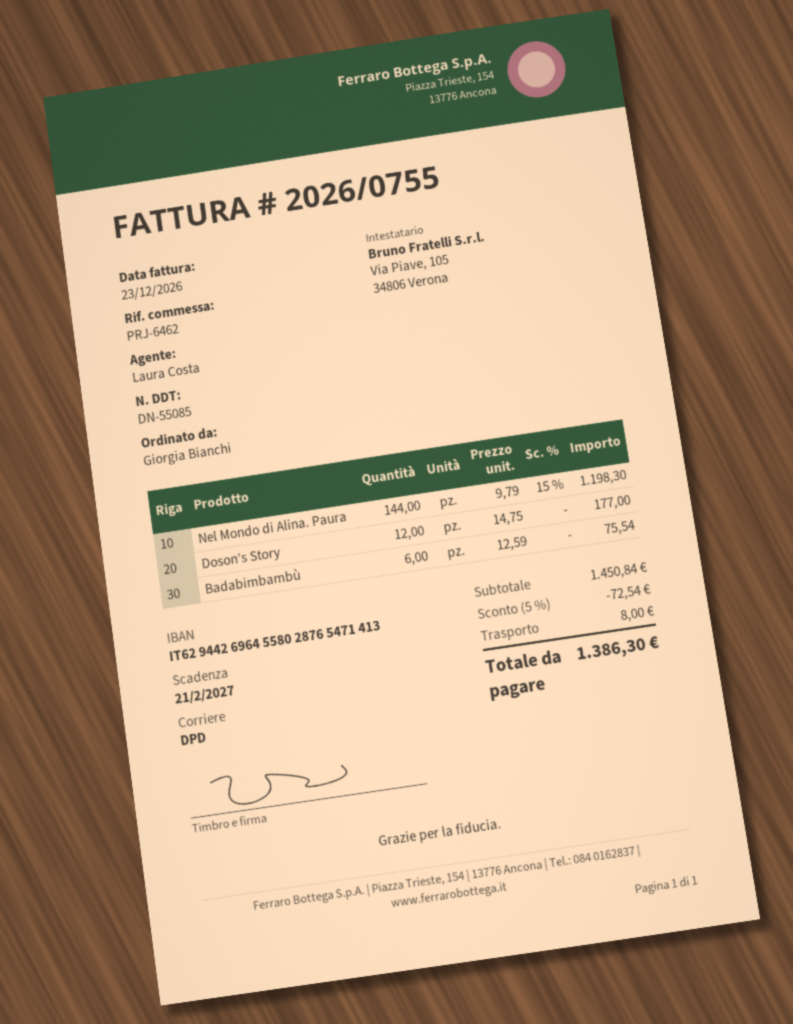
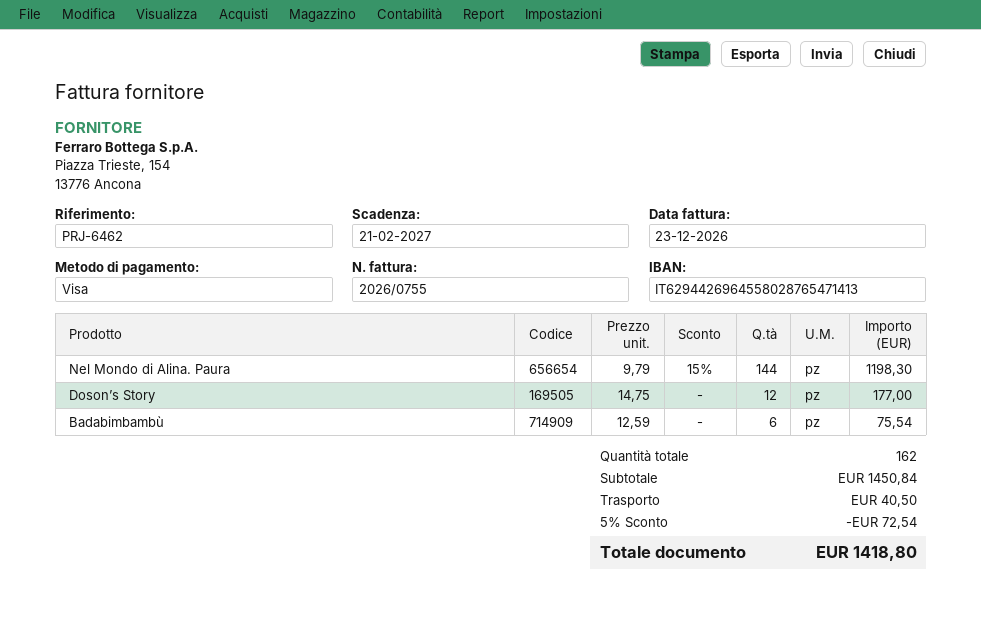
shipping: 8.00 -> 40.50
total: 1386.30 -> 1418.80

